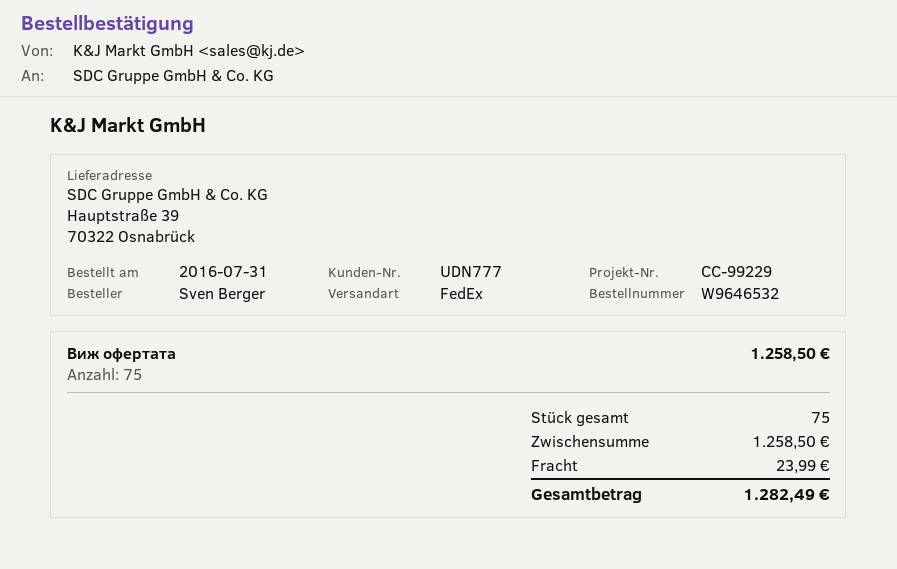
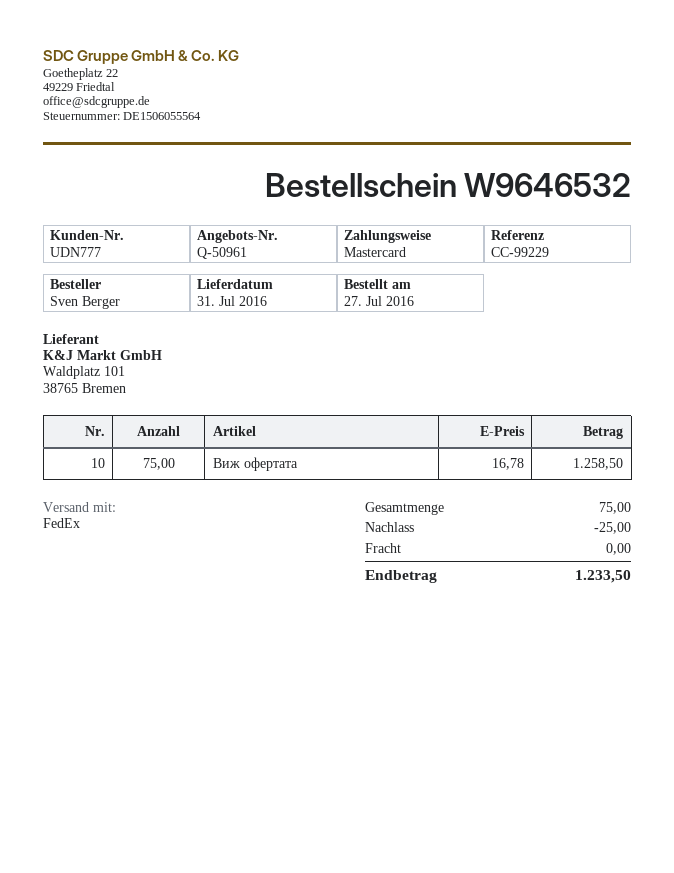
order date: 2016-07-31 -> 2016-07-27
discount: none -> 25.00
shipping: 23.99 -> 0.00
total: 1282.49 -> 1233.50

